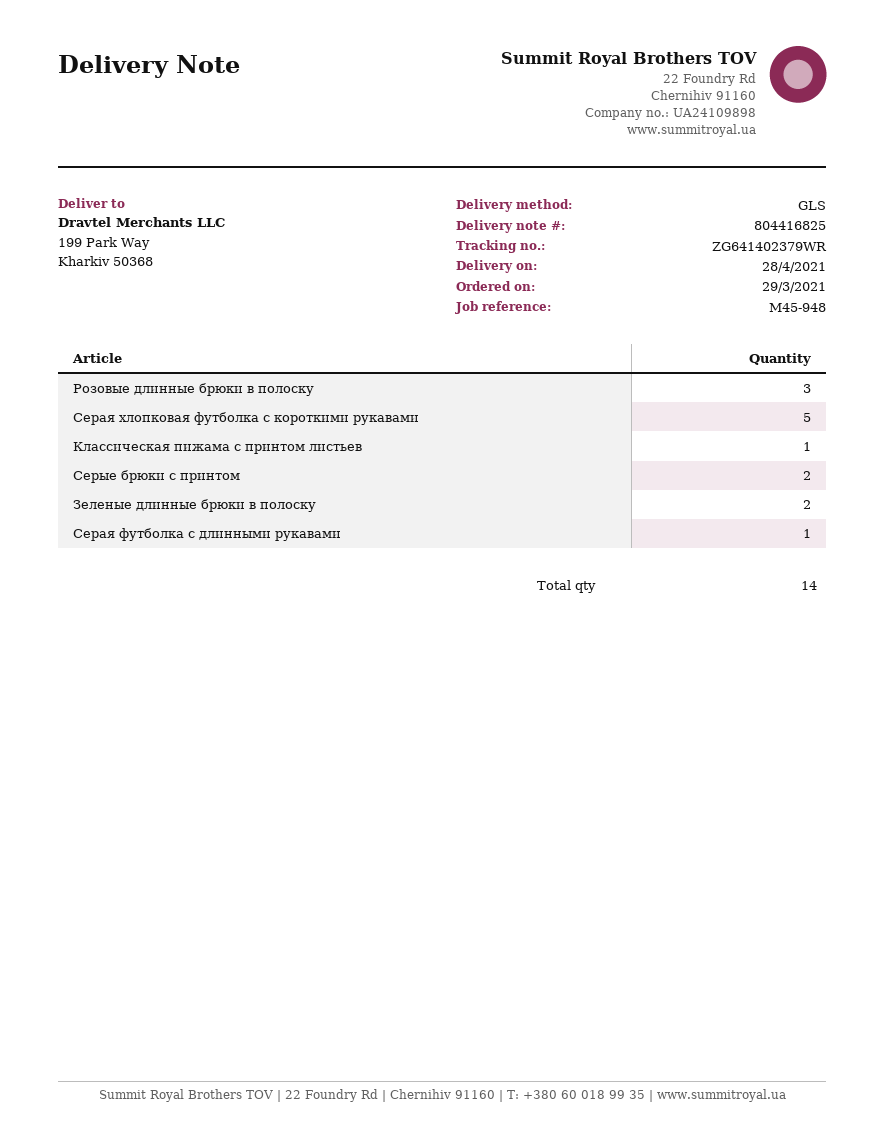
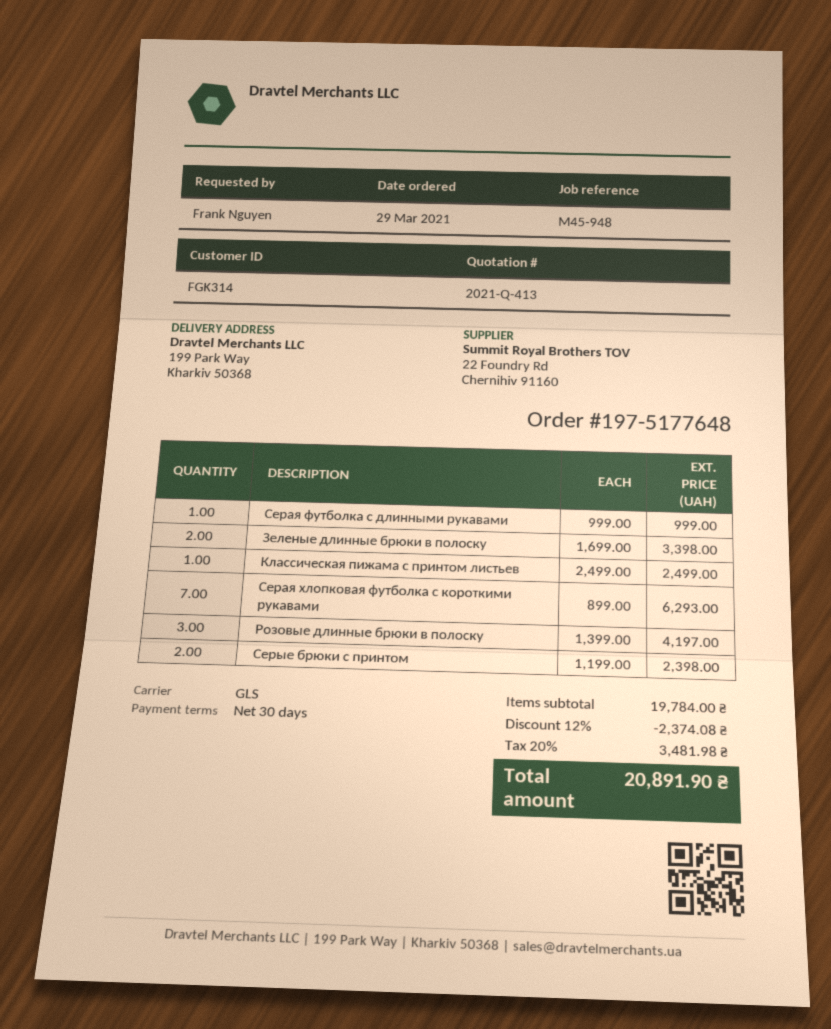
Серая хлопковая футболка с короткими рукавами: 5 -> 7

